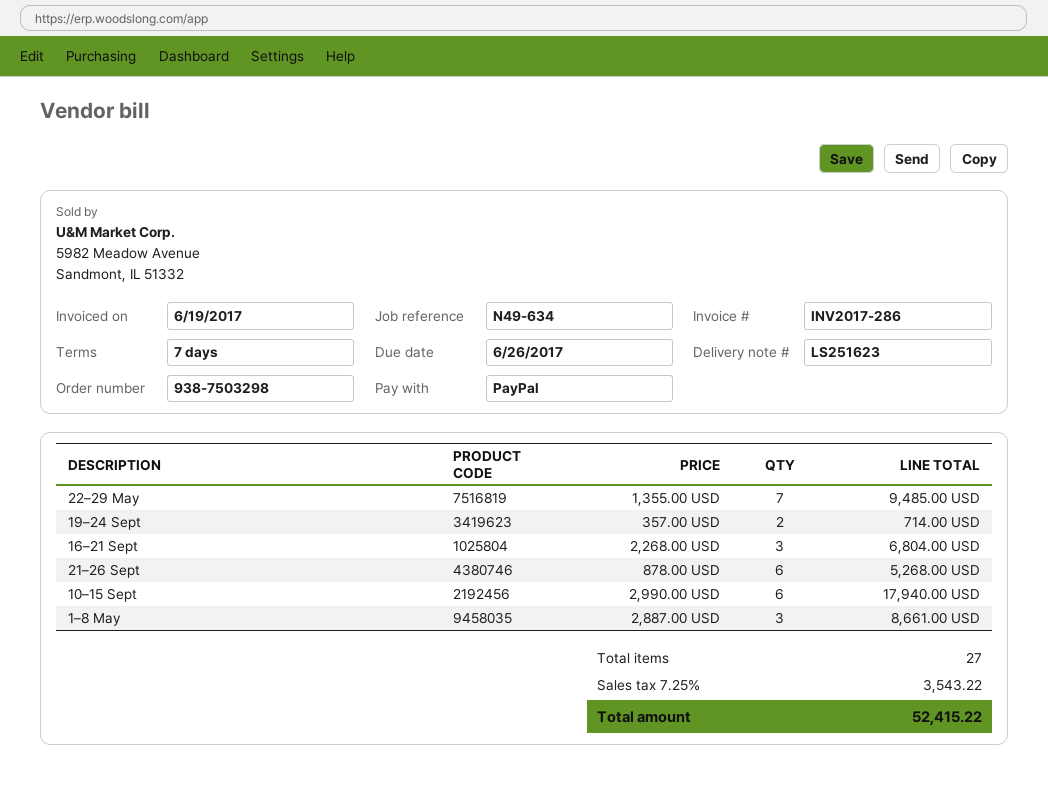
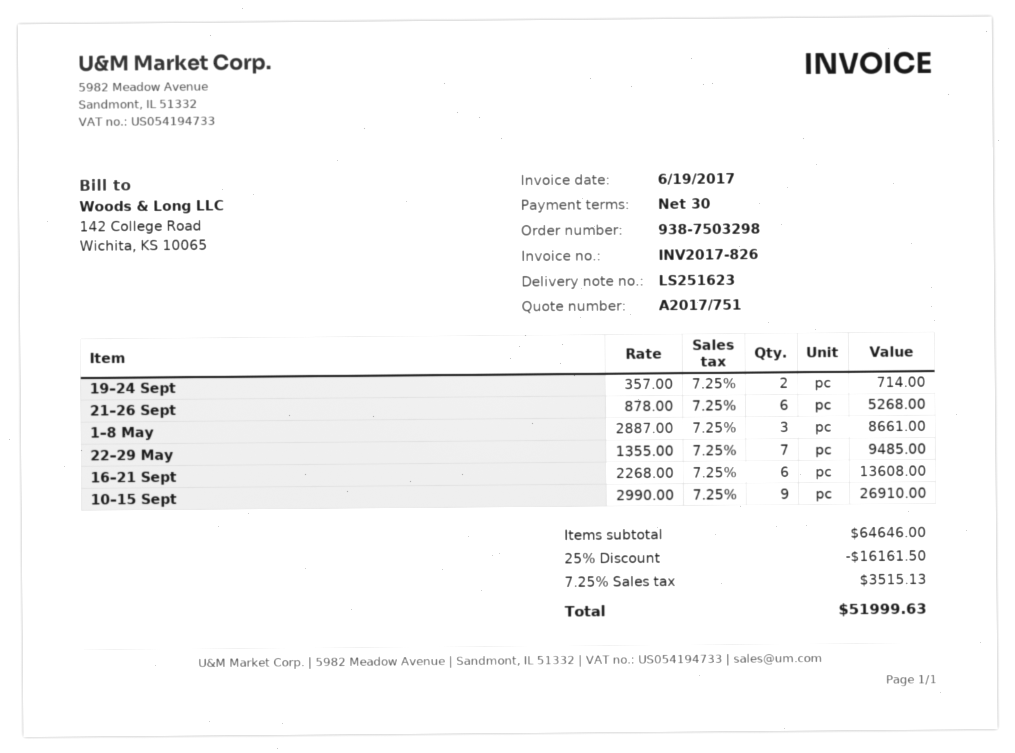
invoice number: INV2017-286 -> INV2017-826
payment terms: 7 days -> 30 days
16–21 Sept: 3 x 2268.00 = 6804.00 -> 6 x 2268.00 = 13608.00
10–15 Sept: 6 x 2990.00 = 17940.00 -> 9 x 2990.00 = 26910.00
discount: none -> 25% = 16161.50
tax: 7.25% = 3543.22 -> 7.25% = 3515.13
total: 52415.22 -> 51999.63

